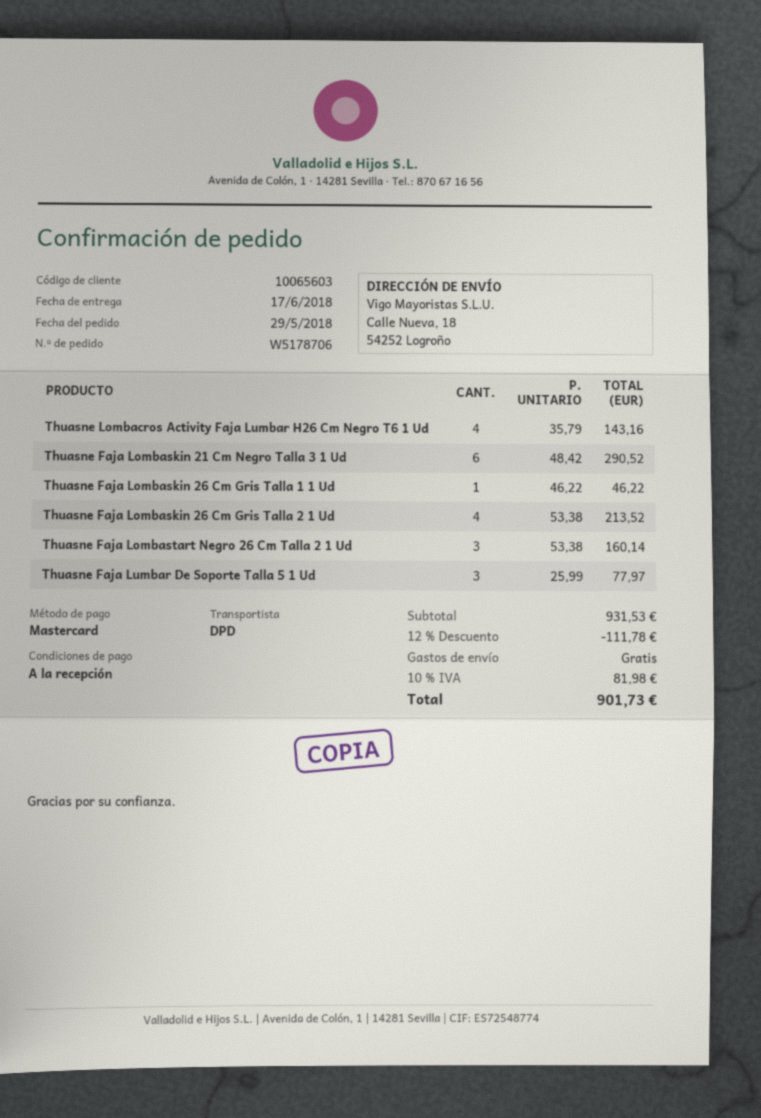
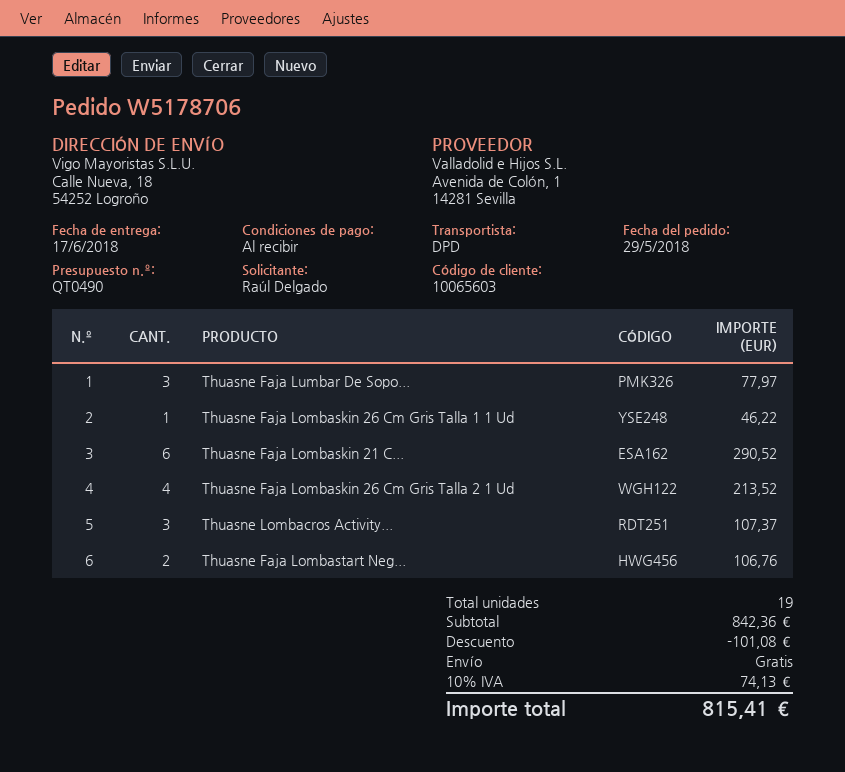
Thuasne Lombacros Activity Faja Lumbar H26 Cm Negro T6 1 Ud: 4 for 143.16 -> 3 for 107.37
Thuasne Faja Lombastart Negro 26 Cm Talla 2 1 Ud: 3 for 160.14 -> 2 for 106.76
subtotal: 931.53 -> 842.36
discount: 111.78 -> 101.08
tax: 10% = 81.98 -> 10% = 74.13
total: 901.73 -> 815.41

